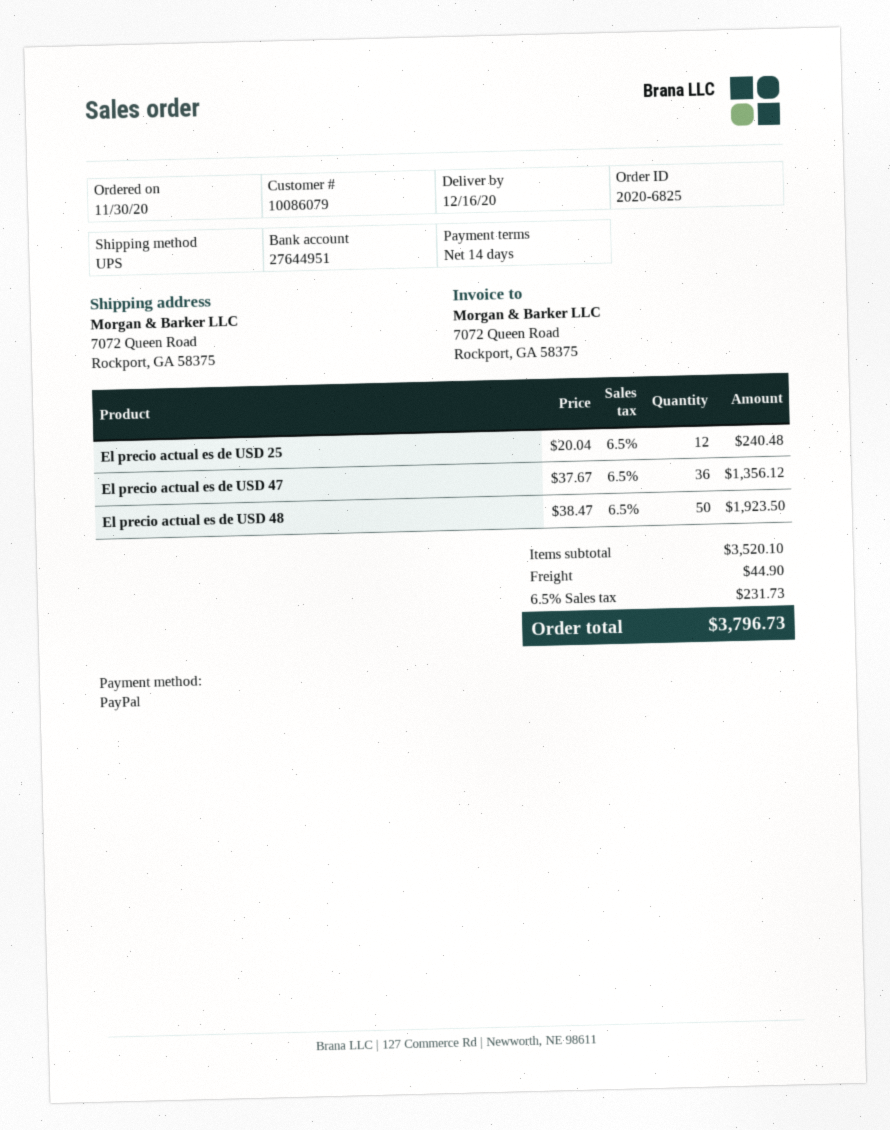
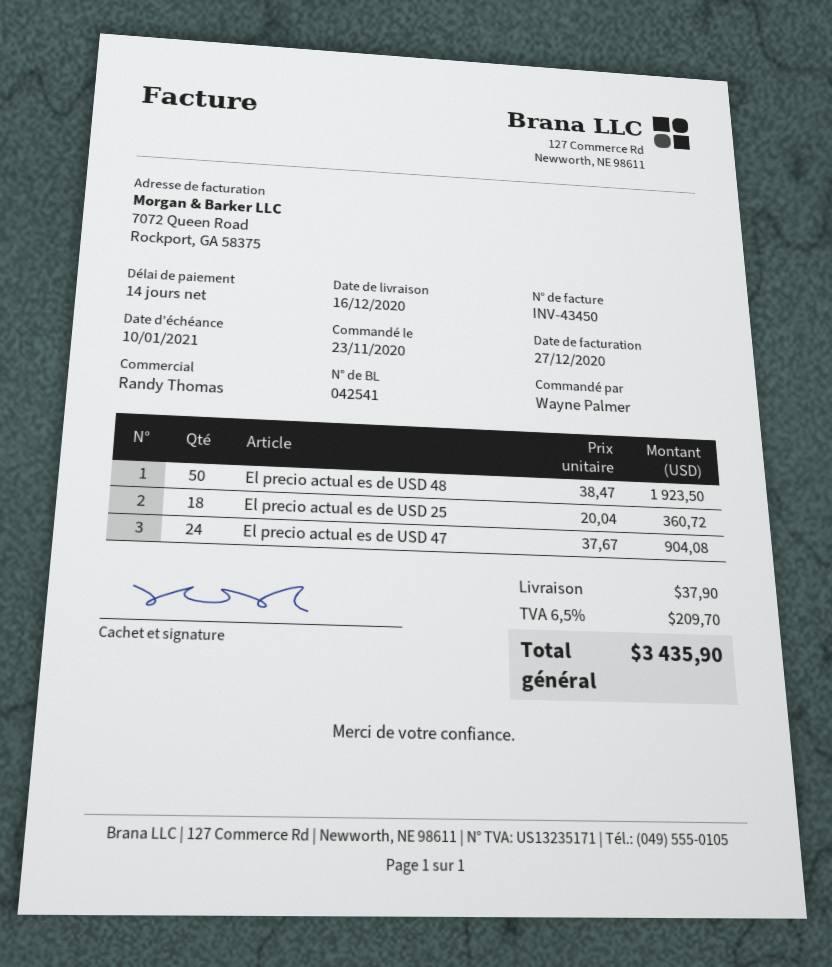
order date: 2020-11-30 -> 2020-11-23
El precio actual es de USD 25: 12 x 20.04 = 240.48 -> 18 x 20.04 = 360.72
El precio actual es de USD 47: 36 x 37.67 = 1356.12 -> 24 x 37.67 = 904.08
shipping: 44.90 -> 37.90
tax: 6.5% = 231.73 -> 6.5% = 209.70
total: 3796.73 -> 3435.90

